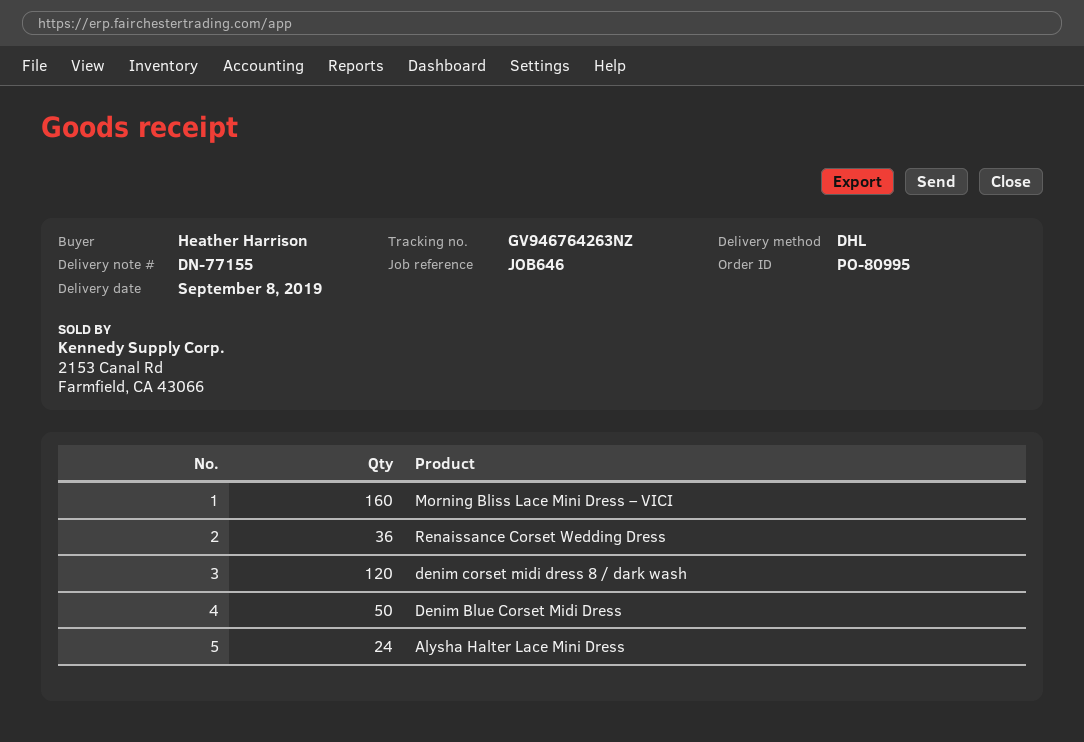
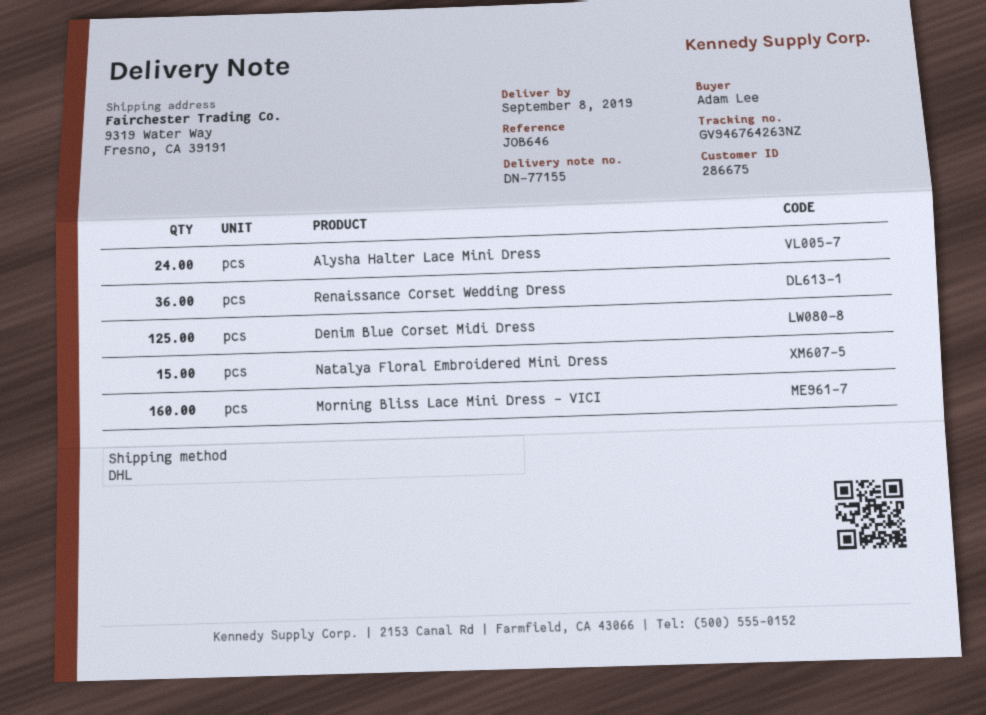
ordered by: Heather Harrison -> Adam Lee
denim corset midi dress 8 / dark wash: 120 -> none
Denim Blue Corset Midi Dress: 50 -> 125
Natalya Floral Embroidered Mini Dress: none -> 15

